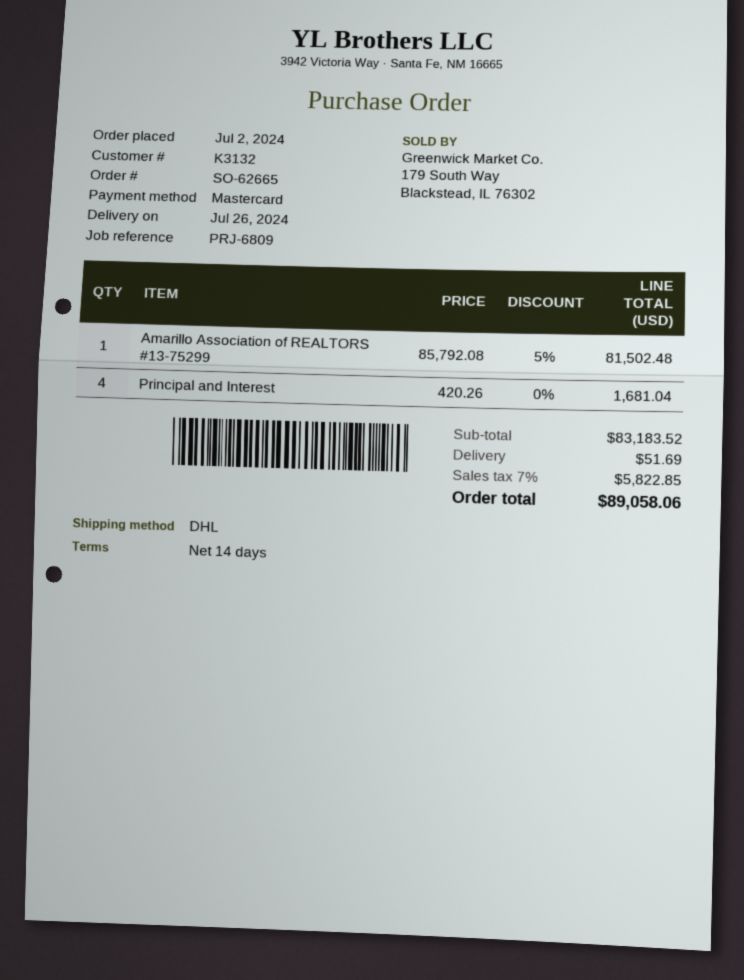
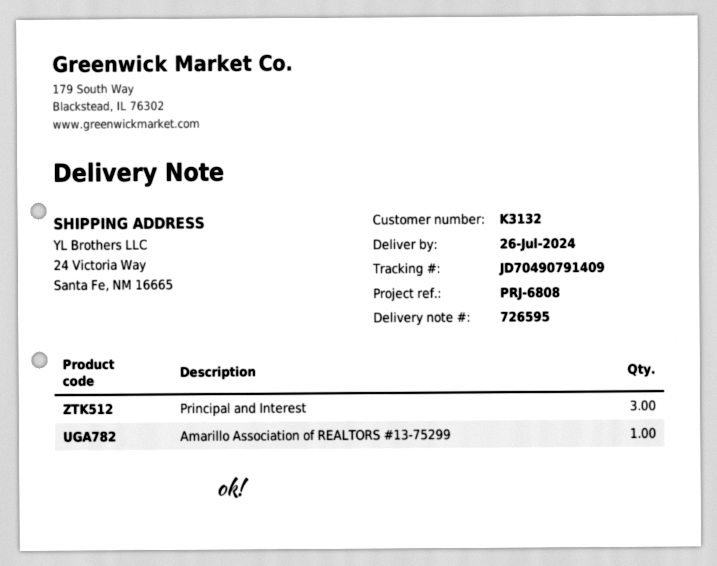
reference: PRJ-6809 -> PRJ-6808
Principal and Interest: 4 -> 3

